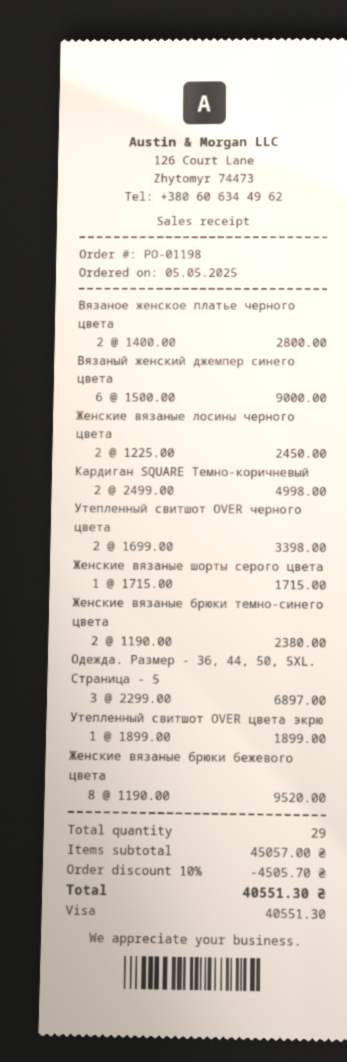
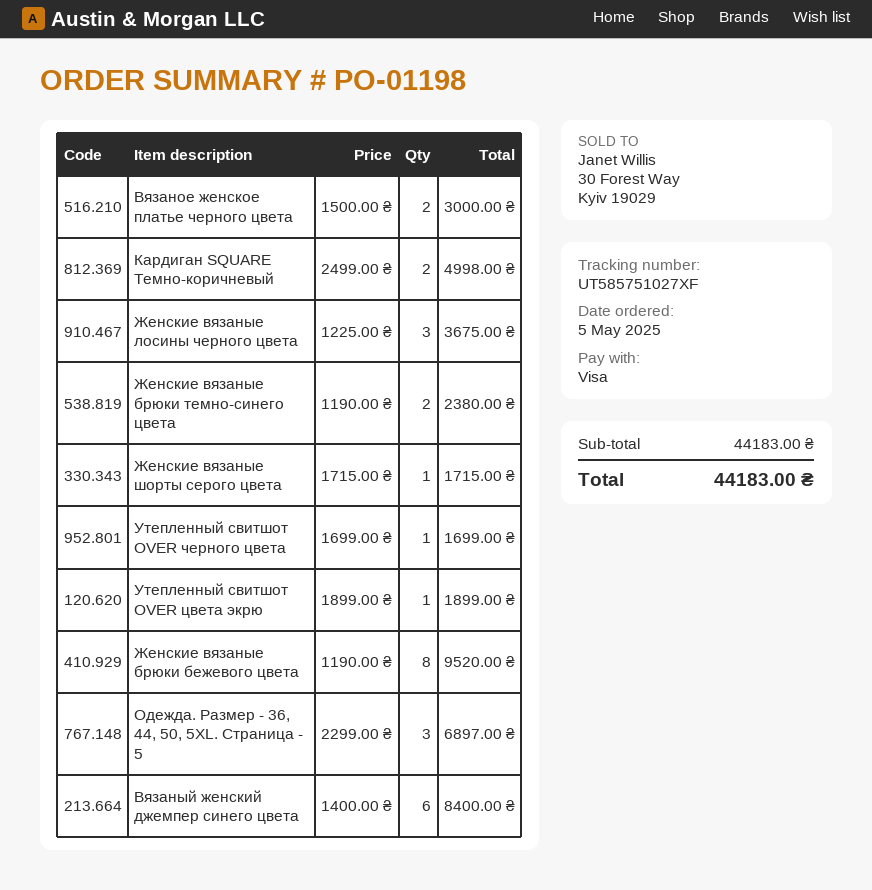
Вязаное женское платье черного цвета: 2 x 1400.00 = 2800.00 -> 2 x 1500.00 = 3000.00
Вязаный женский джемпер синего цвета: 6 x 1500.00 = 9000.00 -> 6 x 1400.00 = 8400.00
Женские вязаные лосины черного цвета: 2 x 1225.00 = 2450.00 -> 3 x 1225.00 = 3675.00
Утепленный свитшот OVER черного цвета: 2 x 1699.00 = 3398.00 -> 1 x 1699.00 = 1699.00
subtotal: 45057.00 -> 44183.00
discount: 10% = 4505.70 -> none
total: 40551.30 -> 44183.00

